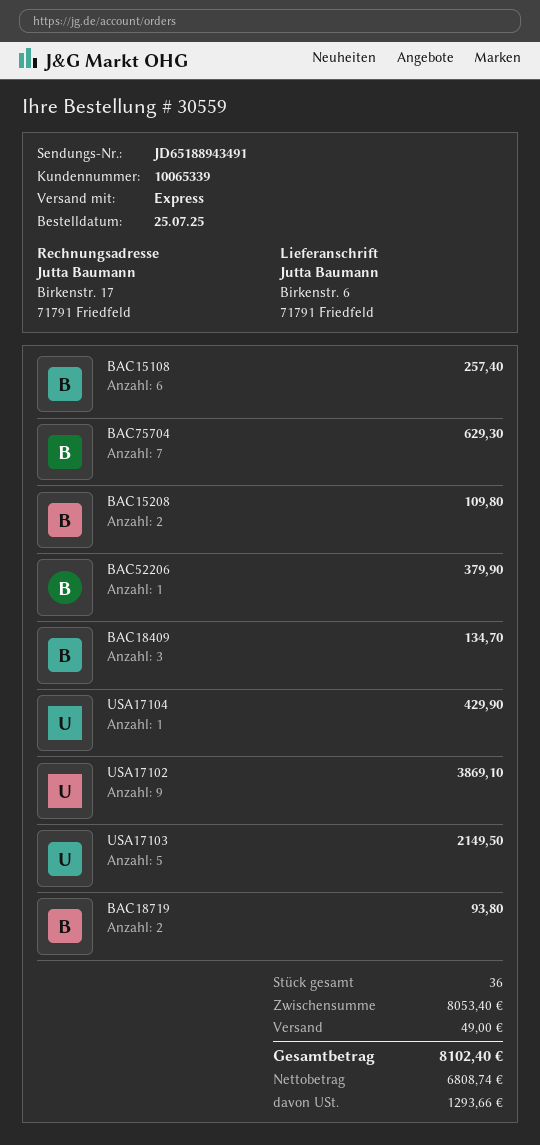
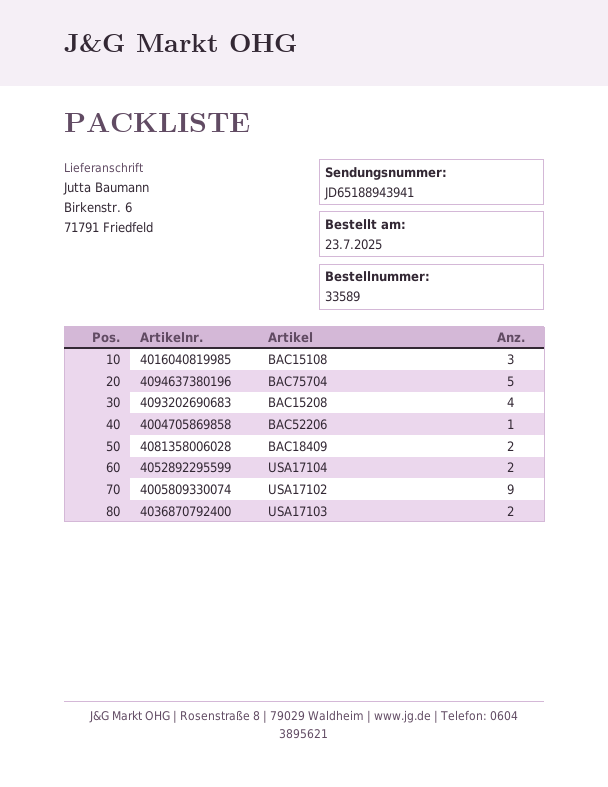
order number: 30559 -> 33589
order date: 2025-07-25 -> 2025-07-23
tracking number: JD65188943491 -> JD65188943941
BAC15108: 6 -> 3
BAC75704: 7 -> 5
BAC15208: 2 -> 4
BAC18409: 3 -> 2
USA17104: 1 -> 2
USA17103: 5 -> 2
BAC18719: 2 -> none

